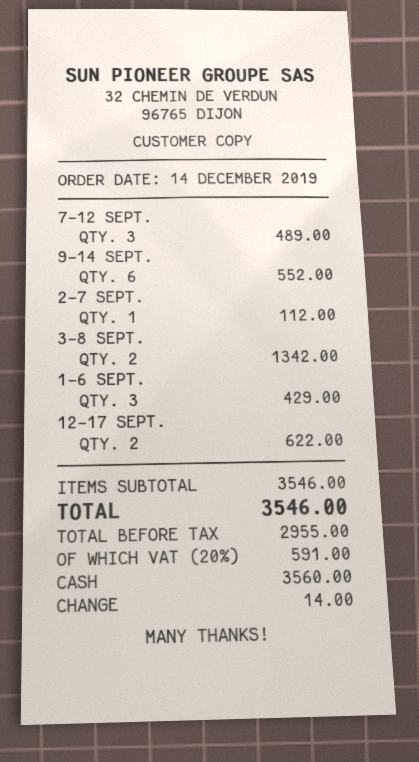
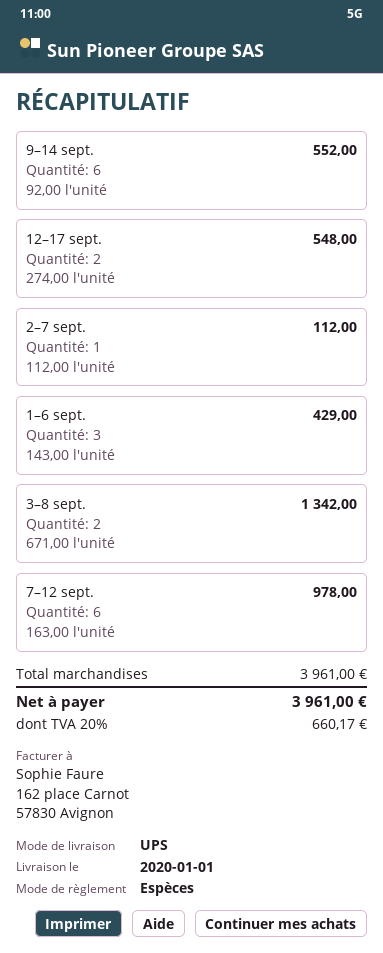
7–12 SEPT.: 3 for 489.00 -> 6 for 978.00
12–17 SEPT.: 2 for 622.00 -> 2 for 548.00
subtotal: 3546.00 -> 3961.00
tax: 20% = 591.00 -> 20% = 660.17
total: 3546.00 -> 3961.00

